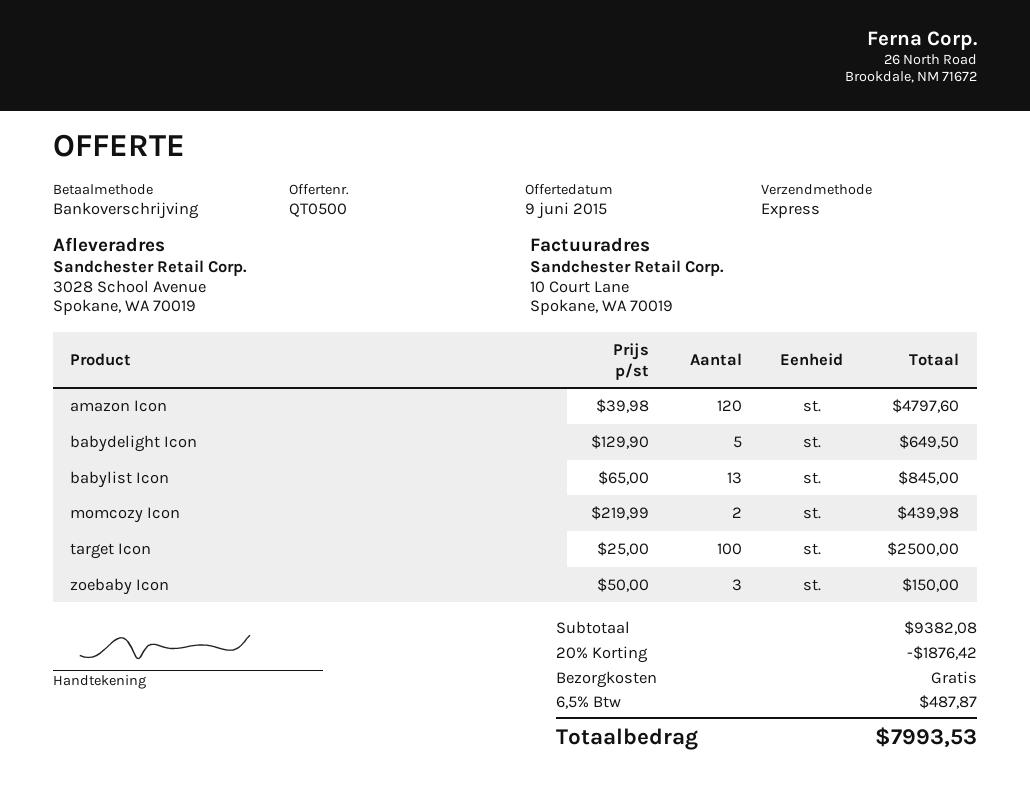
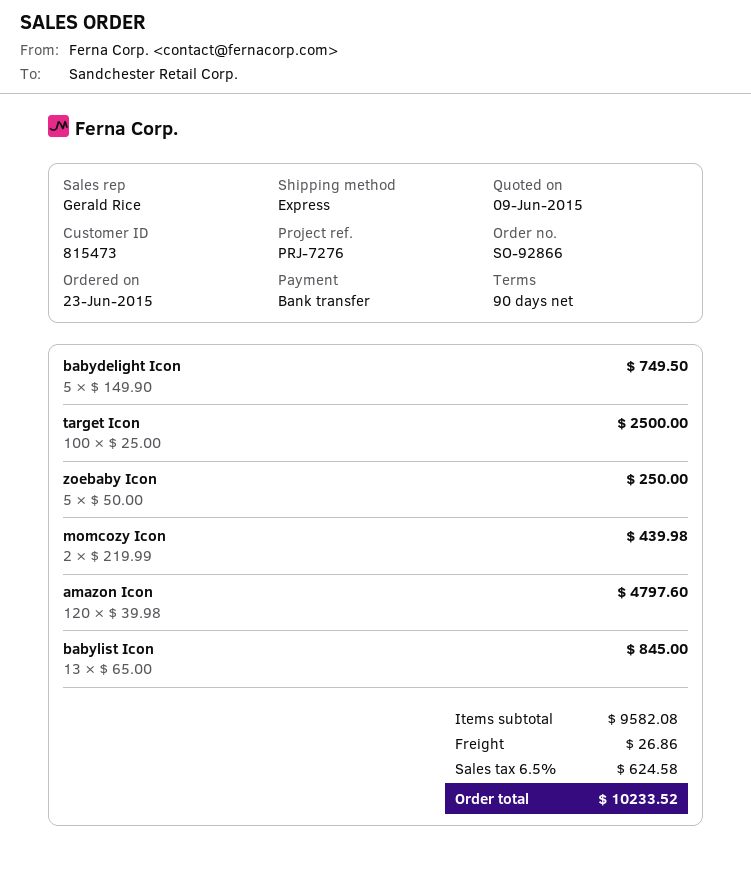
babydelight Icon: 5 x 129.90 = 649.50 -> 5 x 149.90 = 749.50
zoebaby Icon: 3 x 50.00 = 150.00 -> 5 x 50.00 = 250.00
subtotal: 9382.08 -> 9582.08
discount: 20% = 1876.42 -> none
shipping: 0.00 -> 26.86
tax: 6.5% = 487.87 -> 6.5% = 624.58
total: 7993.53 -> 10233.52

